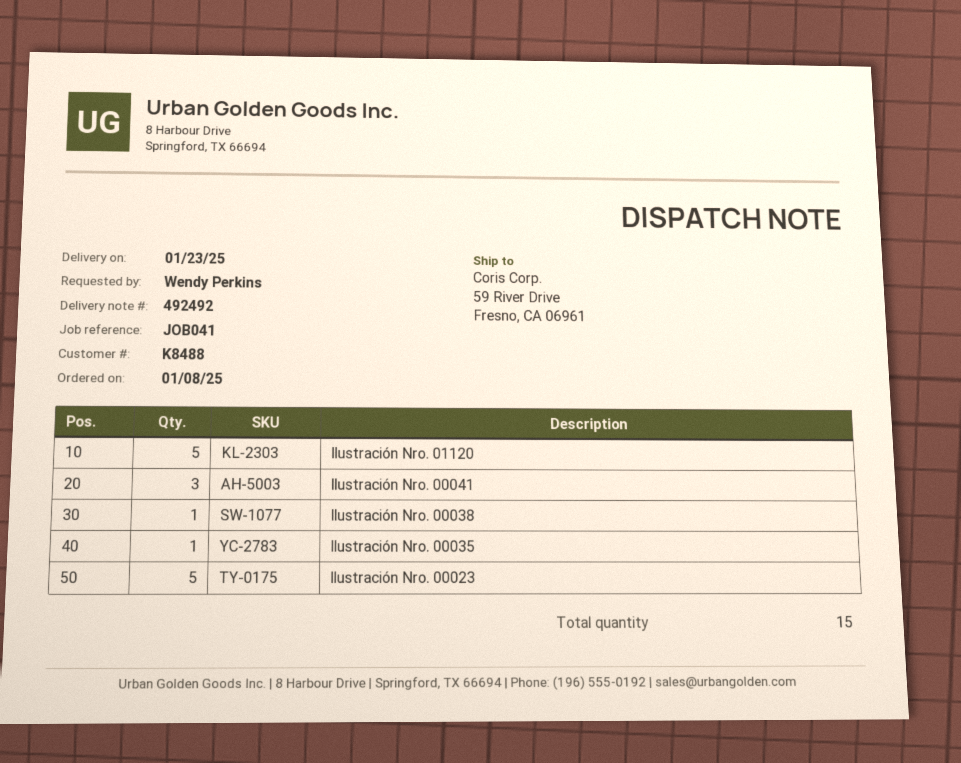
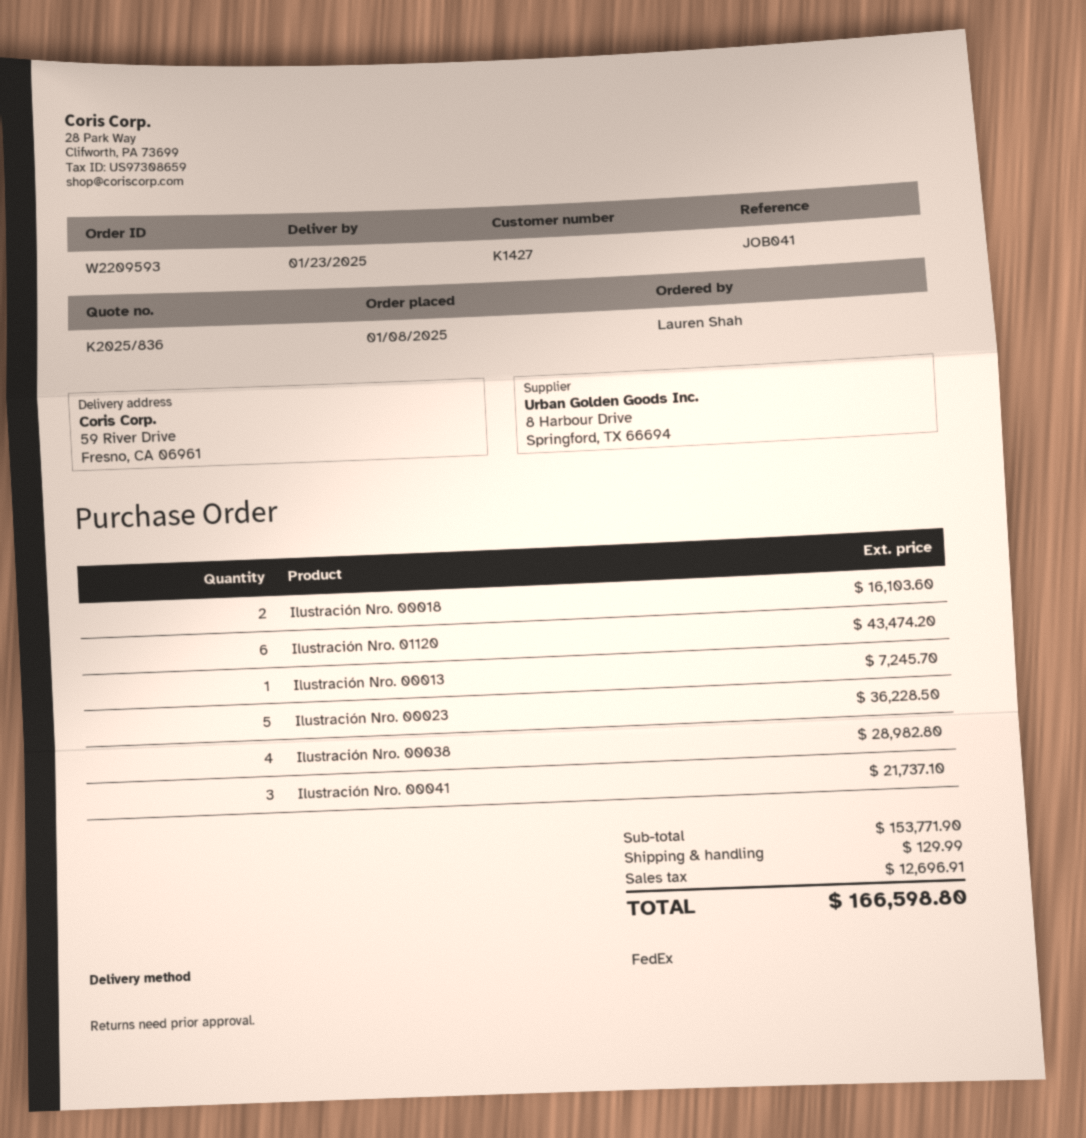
customer number: K8488 -> K1427
ordered by: Wendy Perkins -> Lauren Shah
Ilustración Nro. 01120: 5 -> 6
Ilustración Nro. 00038: 1 -> 4
Ilustración Nro. 00035: 1 -> none
Ilustración Nro. 00018: none -> 2
Ilustración Nro. 00013: none -> 1

